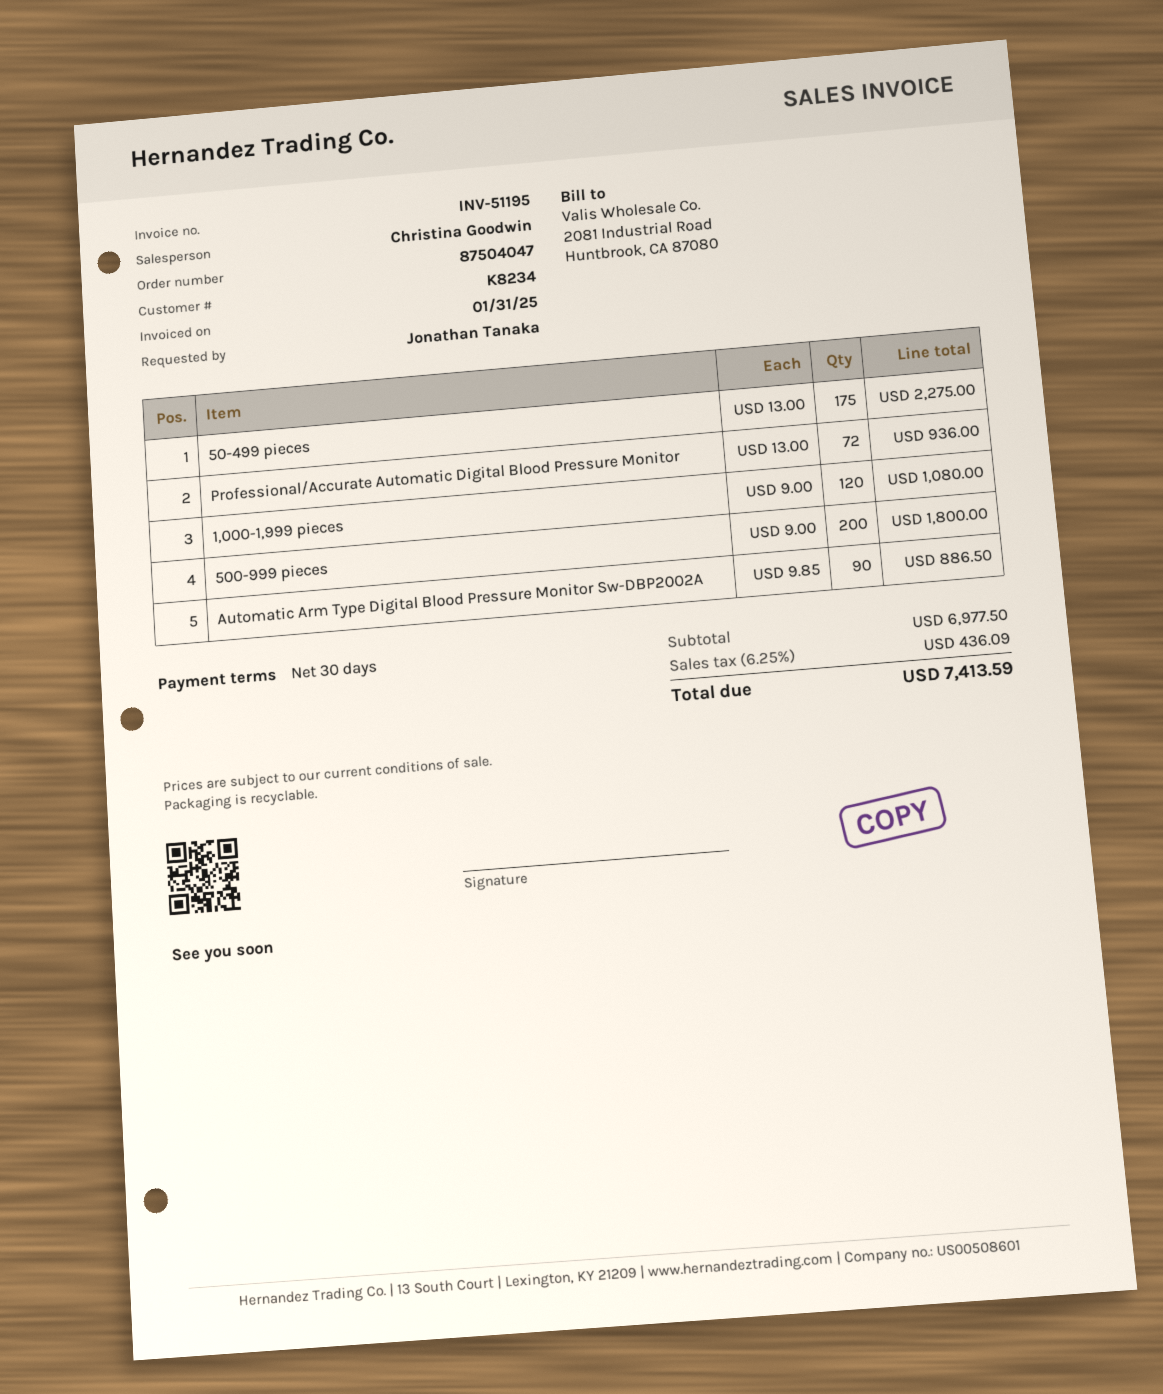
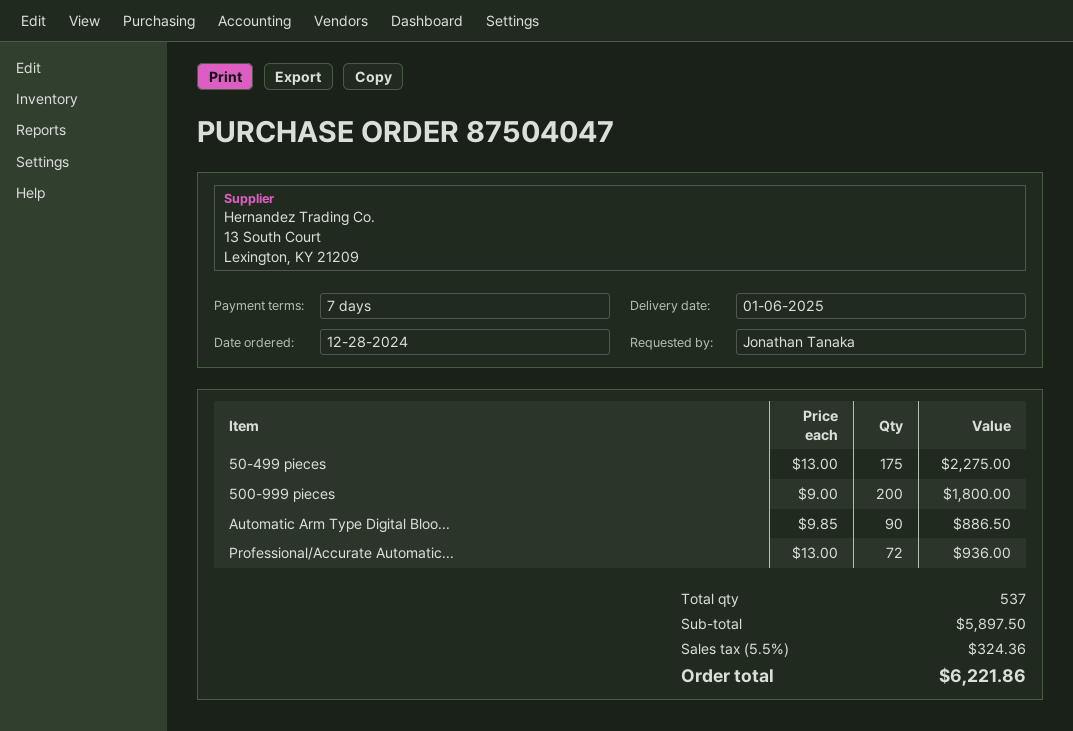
payment terms: 30 days -> 7 days
1,000-1,999 pieces: 120 x 9.00 = 1080.00 -> none
subtotal: 6977.50 -> 5897.50
tax: 6.25% = 436.09 -> 5.5% = 324.36
total: 7413.59 -> 6221.86

